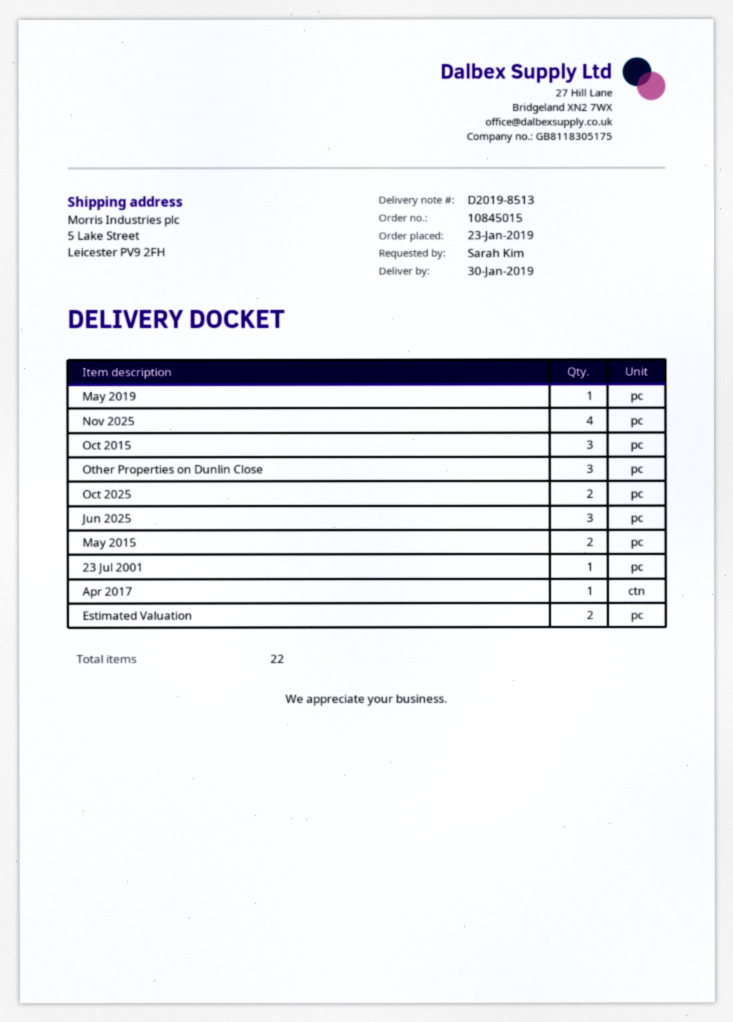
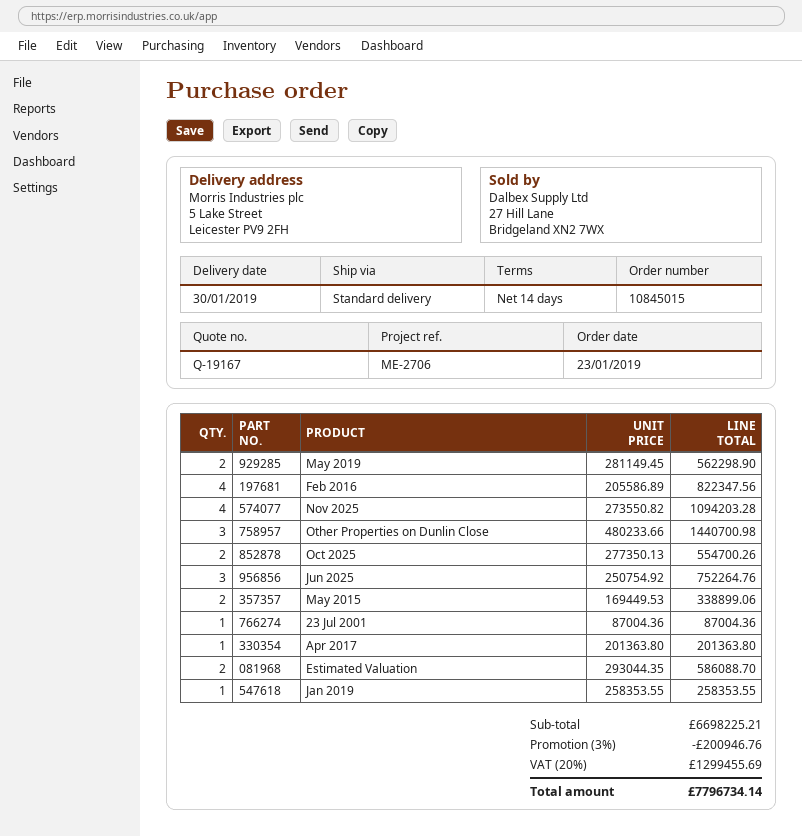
May 2019: 1 -> 2
Oct 2015: 3 -> none
Feb 2016: none -> 4
Jan 2019: none -> 1

